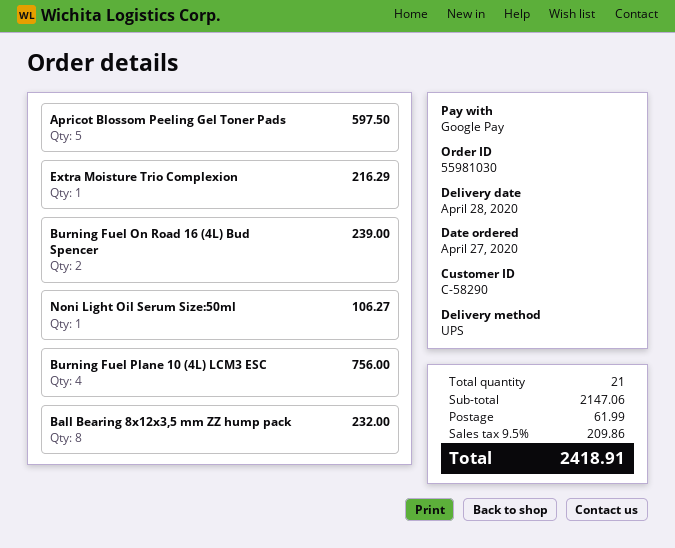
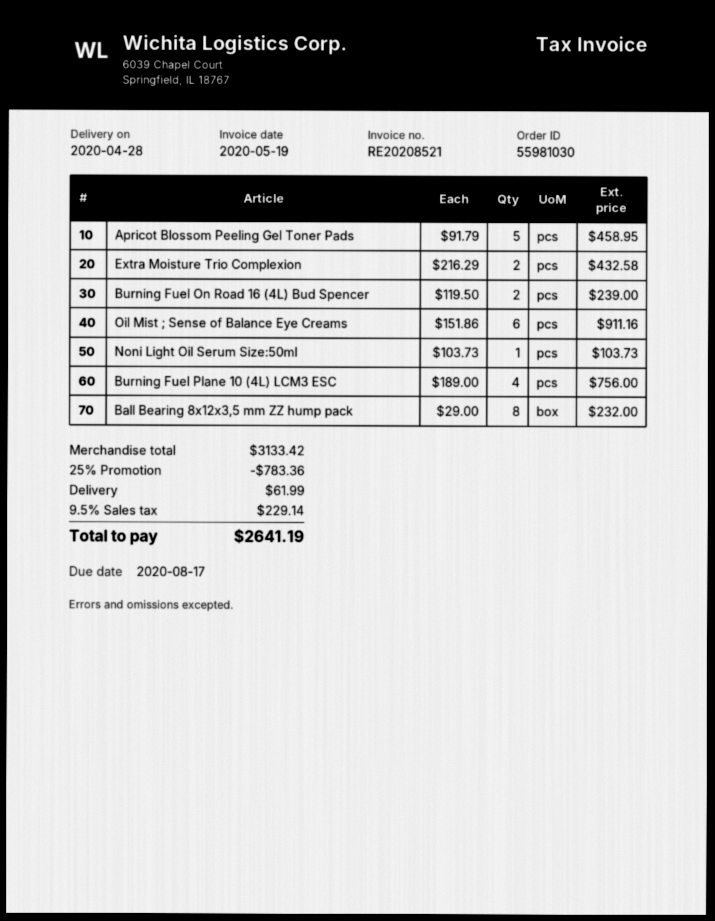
Apricot Blossom Peeling Gel Toner Pads: 5 for 597.50 -> 5 for 458.95
Extra Moisture Trio Complexion: 1 for 216.29 -> 2 for 432.58
Noni Light Oil Serum Size:50ml: 1 for 106.27 -> 1 for 103.73
Oil Mist ; Sense of Balance Eye Creams: none -> 6 for 911.16
subtotal: 2147.06 -> 3133.42
discount: none -> 25% = 783.36
tax: 9.5% = 209.86 -> 9.5% = 229.14
total: 2418.91 -> 2641.19

